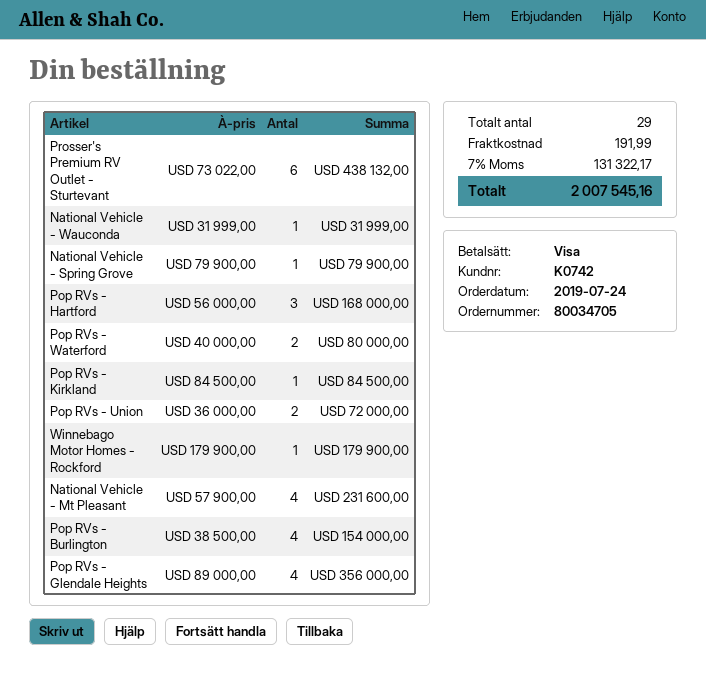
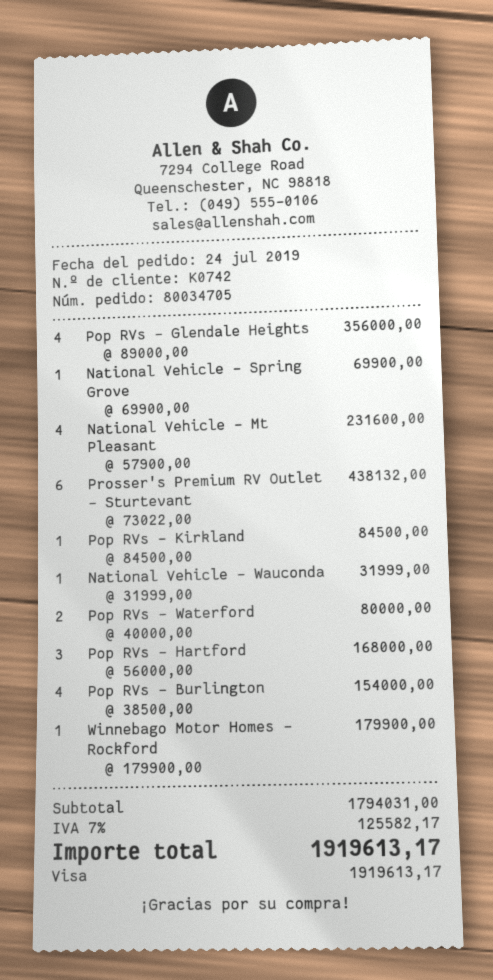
National Vehicle - Spring Grove: 1 x 79900.00 = 79900.00 -> 1 x 69900.00 = 69900.00
Pop RVs - Union: 2 x 36000.00 = 72000.00 -> none
shipping: 191.99 -> none
tax: 7% = 131322.17 -> 7% = 125582.17
total: 2007545.16 -> 1919613.17

